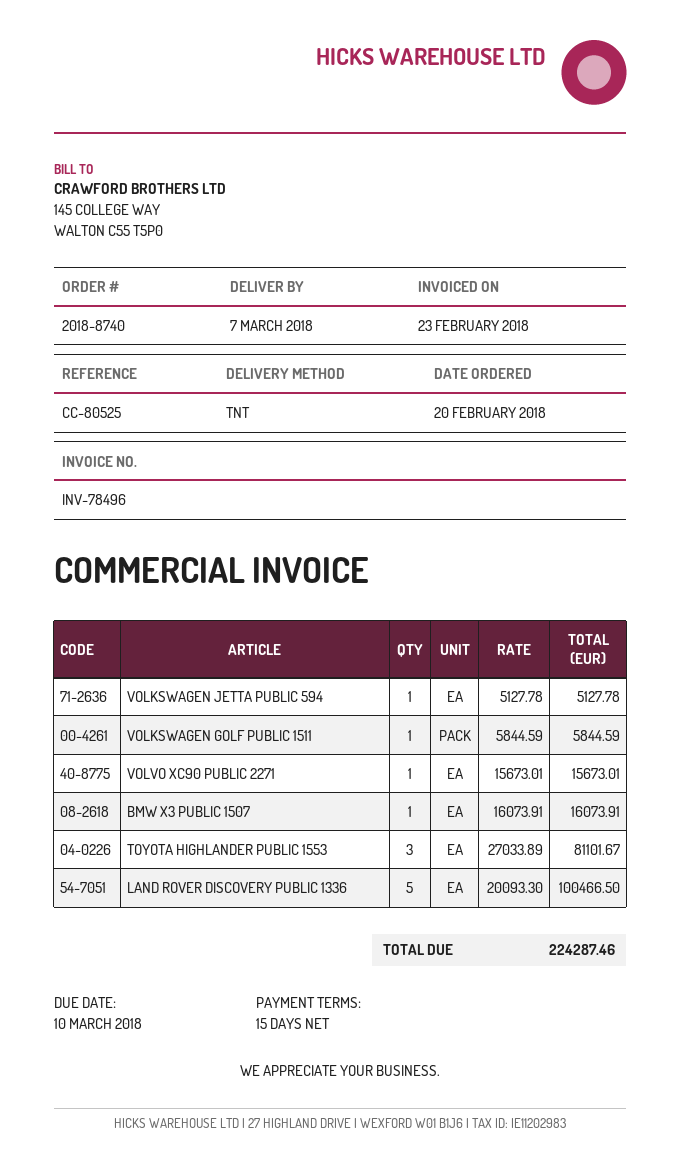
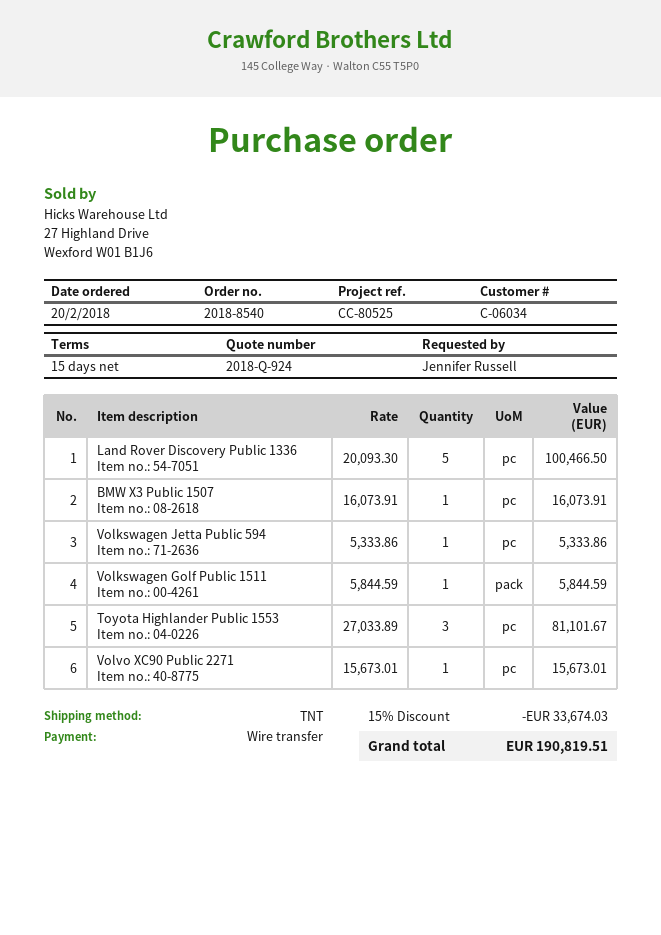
order number: 2018-8740 -> 2018-8540
VOLKSWAGEN JETTA PUBLIC 594: 1 x 5127.78 = 5127.78 -> 1 x 5333.86 = 5333.86
discount: none -> 15% = 33674.03
total: 224287.46 -> 190819.51

